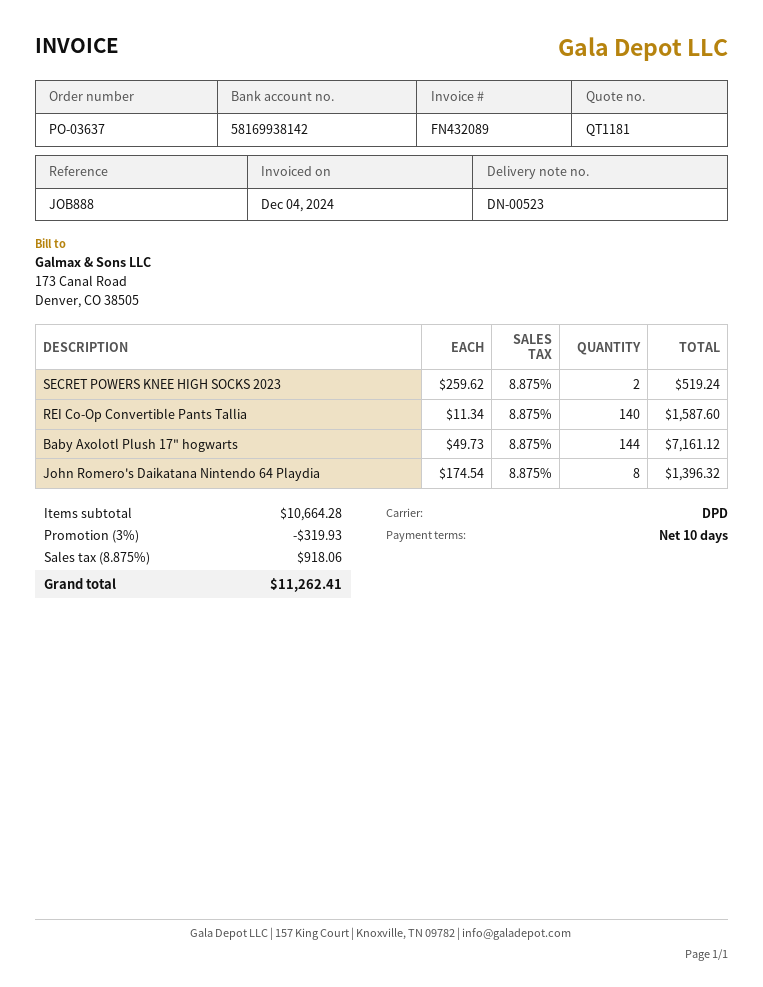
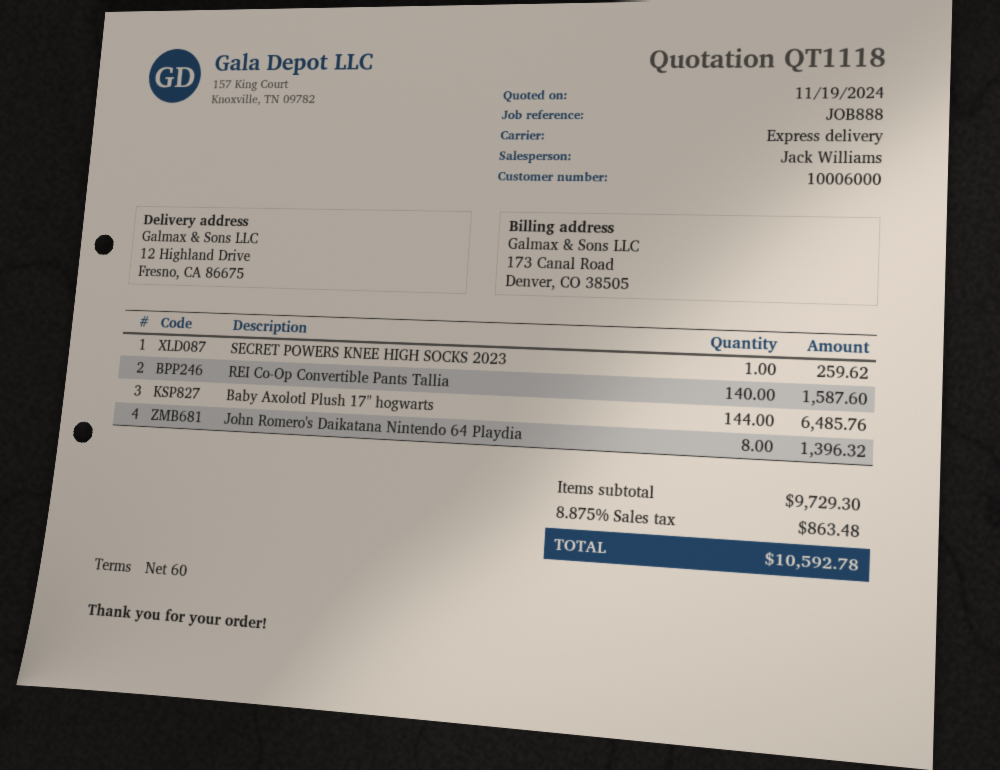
quote number: QT1181 -> QT1118
payment terms: 10 days -> 60 days
shipping method: DPD -> express
SECRET POWERS KNEE HIGH SOCKS 2023: 2 for 519.24 -> 1 for 259.62
Baby Axolotl Plush 17" hogwarts: 144 for 7161.12 -> 144 for 6485.76
subtotal: 10664.28 -> 9729.30
discount: 3% = 319.93 -> none
tax: 8.875% = 918.06 -> 8.875% = 863.48
total: 11262.41 -> 10592.78

